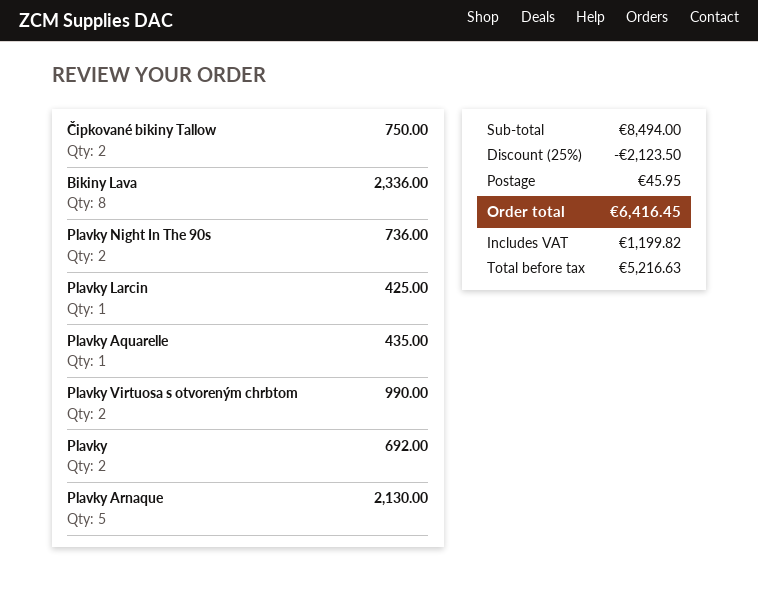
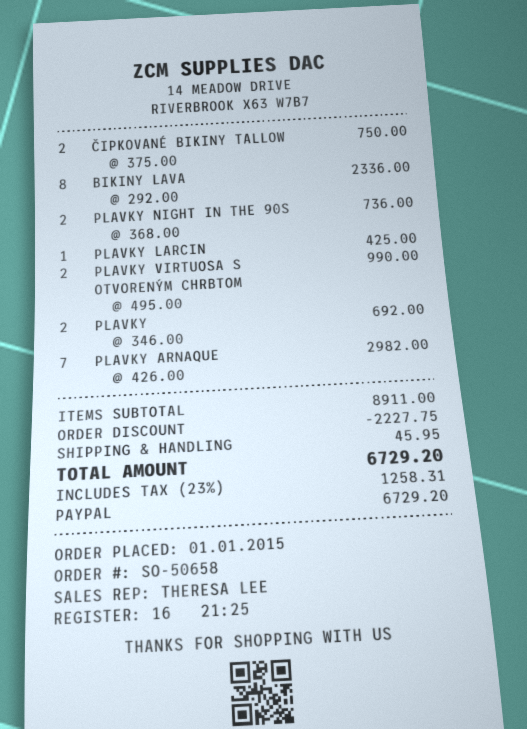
Plavky Aquarelle: 1 for 435.00 -> none
Plavky Arnaque: 5 for 2130.00 -> 7 for 2982.00
subtotal: 8494.00 -> 8911.00
discount: 2123.50 -> 2227.75
tax: 1199.82 -> 1258.31
total: 6416.45 -> 6729.20

